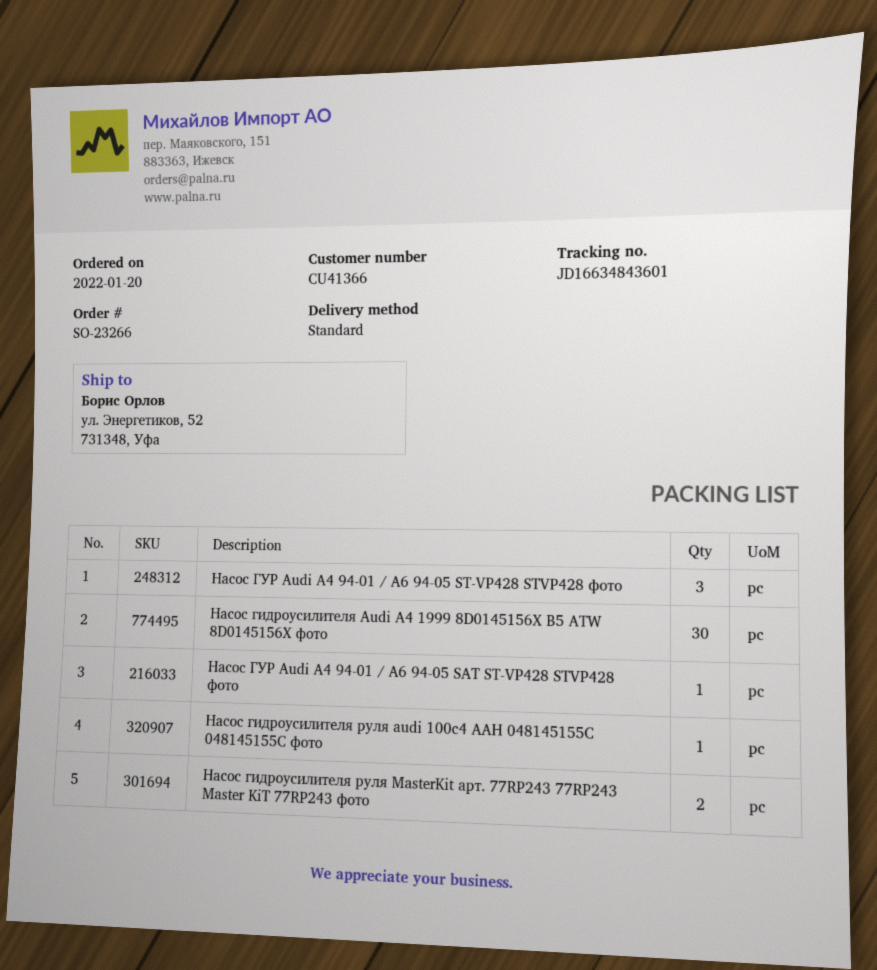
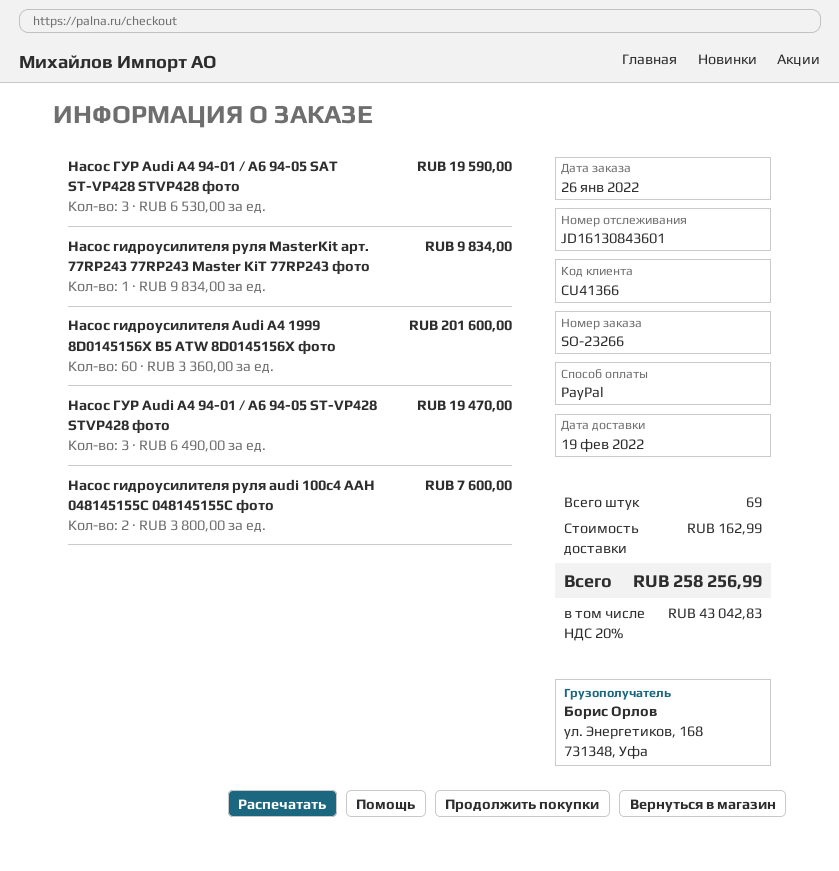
order date: 2022-01-20 -> 2022-01-26
tracking number: JD16634843601 -> JD16130843601
ship to: ул. Энергетиков, 52, 731348, Уфа -> ул. Энергетиков, 168, 731348, Уфа
Насос гидроусилителя Audi A4 1999 8D0145156X B5 ATW 8D0145156X фото: 30 -> 60
Насос ГУР Audi A4 94-01 / A6 94-05 SAT ST-VP428 STVP428 фото: 1 -> 3
Насос гидроусилителя руля audi 100c4 AAH 048145155C 048145155C фото: 1 -> 2
Насос гидроусилителя руля MasterKit арт. 77RP243 77RP243 Master KiT 77RP243 фото: 2 -> 1

